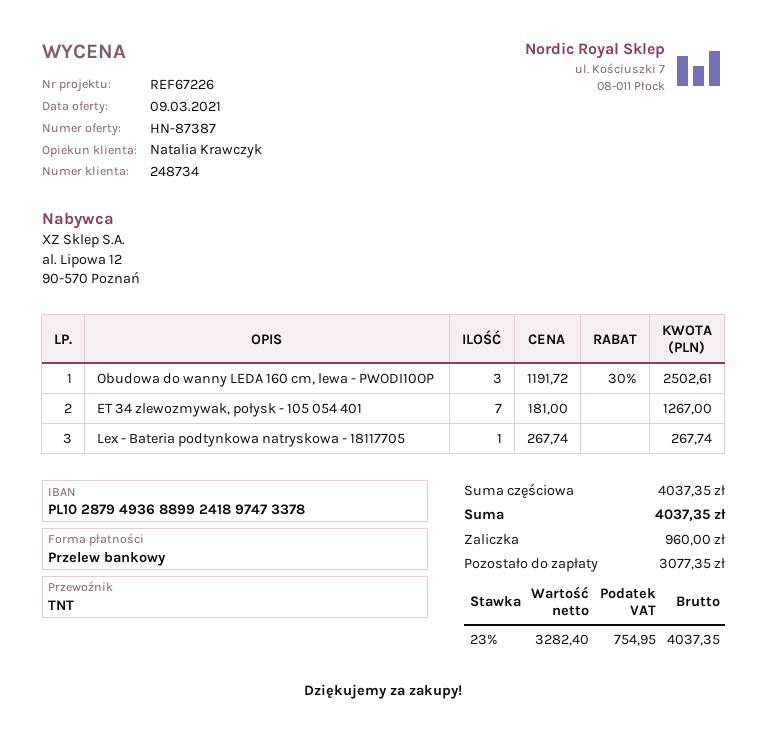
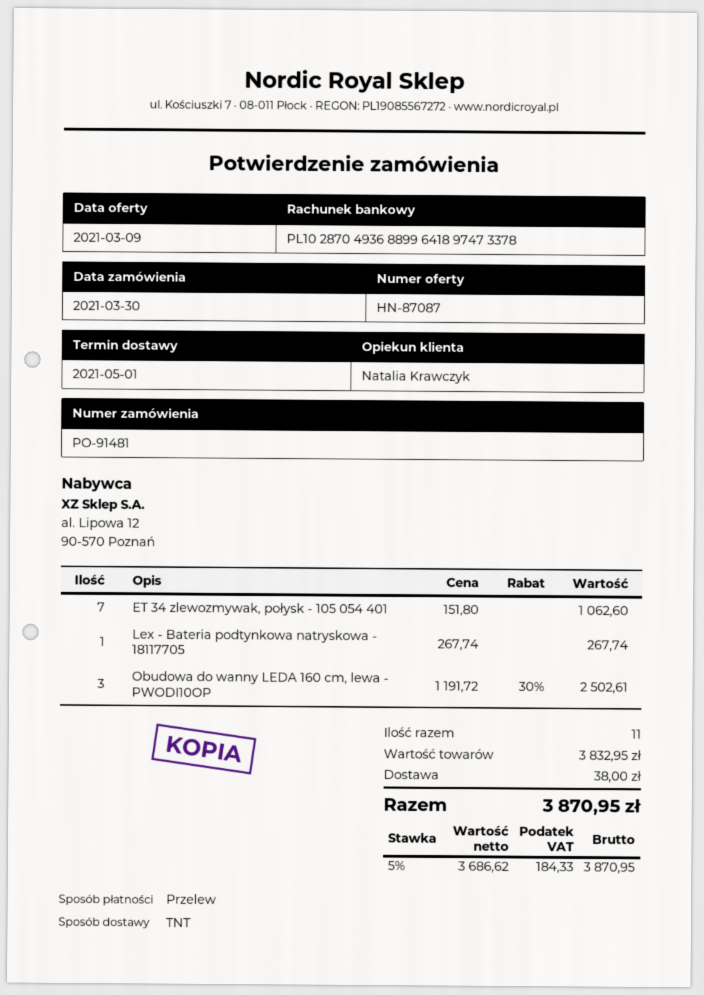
quote number: HN-87387 -> HN-87087
bank account: PL10287949368899241897473378 -> PL10287049368899641897473378
ET 34 zlewozmywak, połysk - 105 054 401: 7 x 181.00 = 1267.00 -> 7 x 151.80 = 1062.60
subtotal: 4037.35 -> 3832.95
shipping: none -> 38.00
net: 3282.40 -> 3686.62
tax: 23% = 754.95 -> 5% = 184.33
total: 4037.35 -> 3870.95

